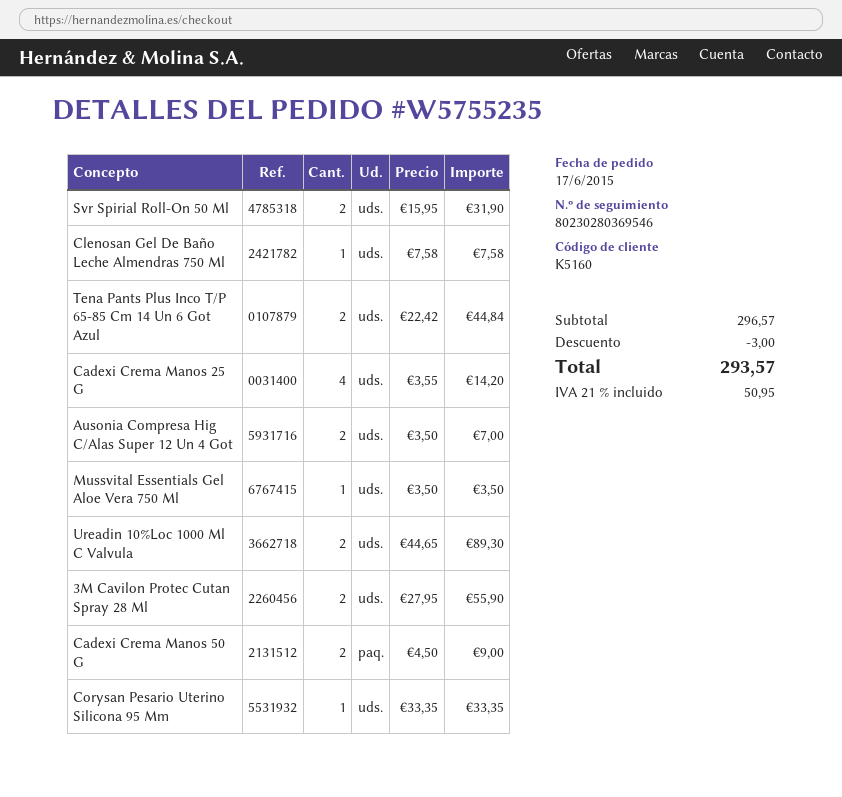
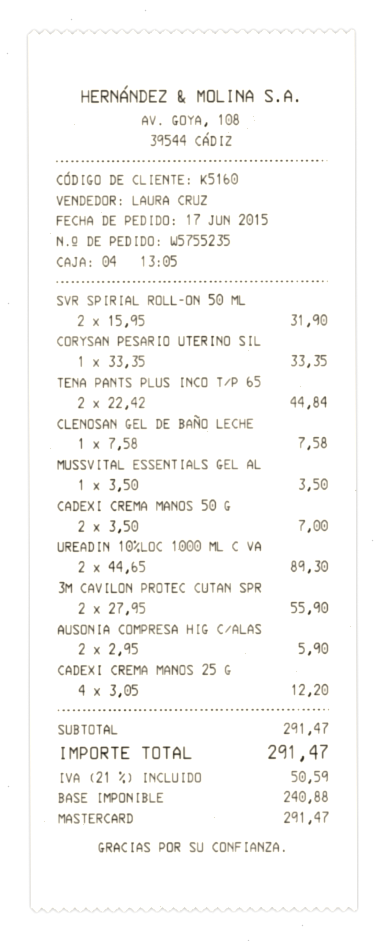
Cadexi Crema Manos 25 G: 4 x 3.55 = 14.20 -> 4 x 3.05 = 12.20
Ausonia Compresa Hig C/Alas Super 12 Un 4 Got: 2 x 3.50 = 7.00 -> 2 x 2.95 = 5.90
Cadexi Crema Manos 50 G: 2 x 4.50 = 9.00 -> 2 x 3.50 = 7.00
subtotal: 296.57 -> 291.47
discount: 3.00 -> none
tax: 21% = 50.95 -> 21% = 50.59
total: 293.57 -> 291.47

